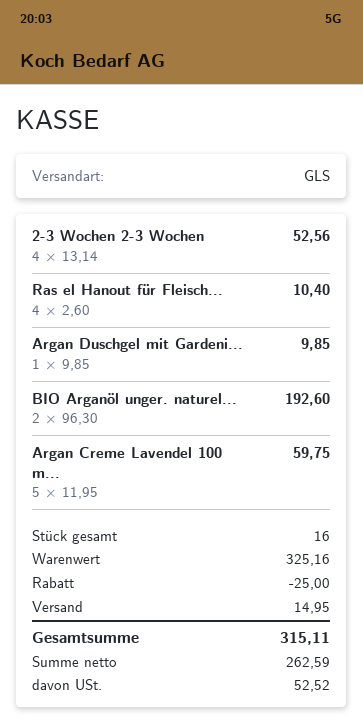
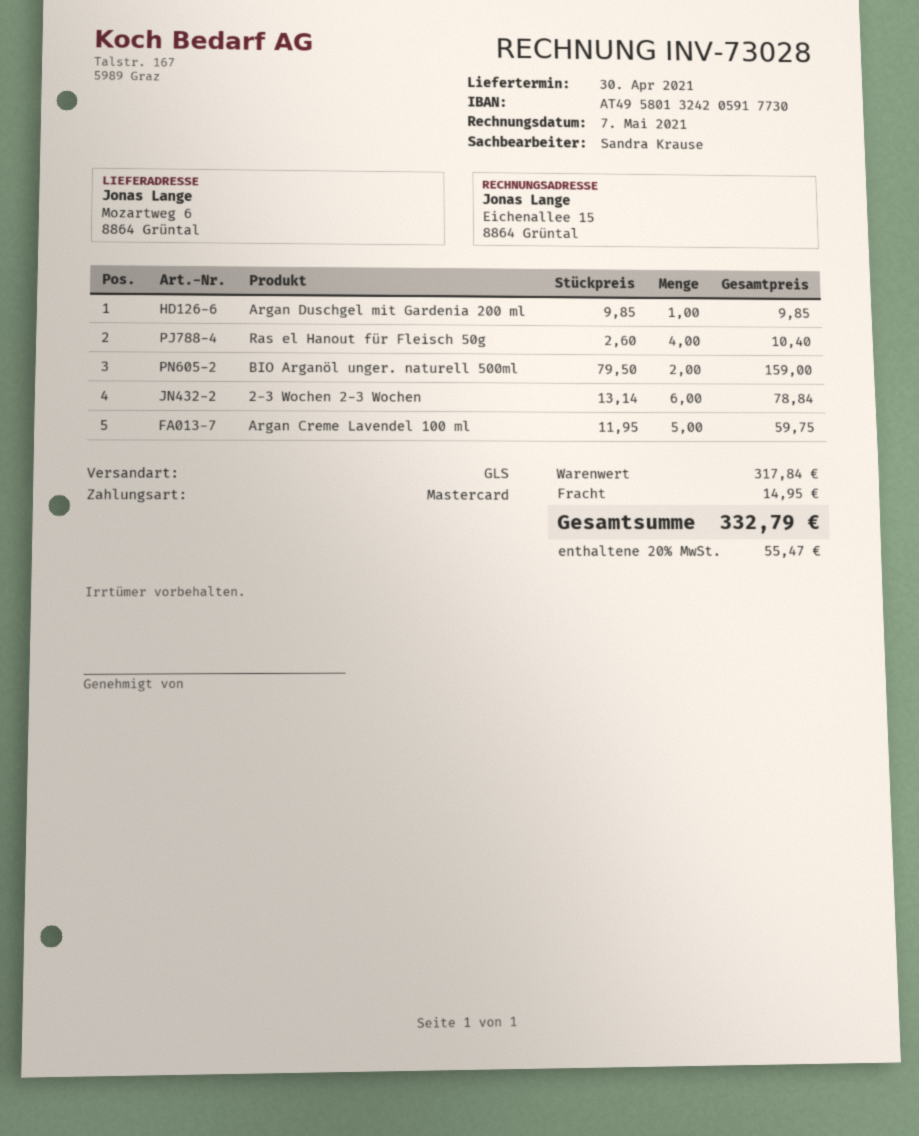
2-3 Wochen 2-3 Wochen: 4 x 13.14 = 52.56 -> 6 x 13.14 = 78.84
BIO Arganöl unger. naturel...: 2 x 96.30 = 192.60 -> 2 x 79.50 = 159.00
subtotal: 325.16 -> 317.84
discount: 25.00 -> none
tax: 52.52 -> 55.47
total: 315.11 -> 332.79

